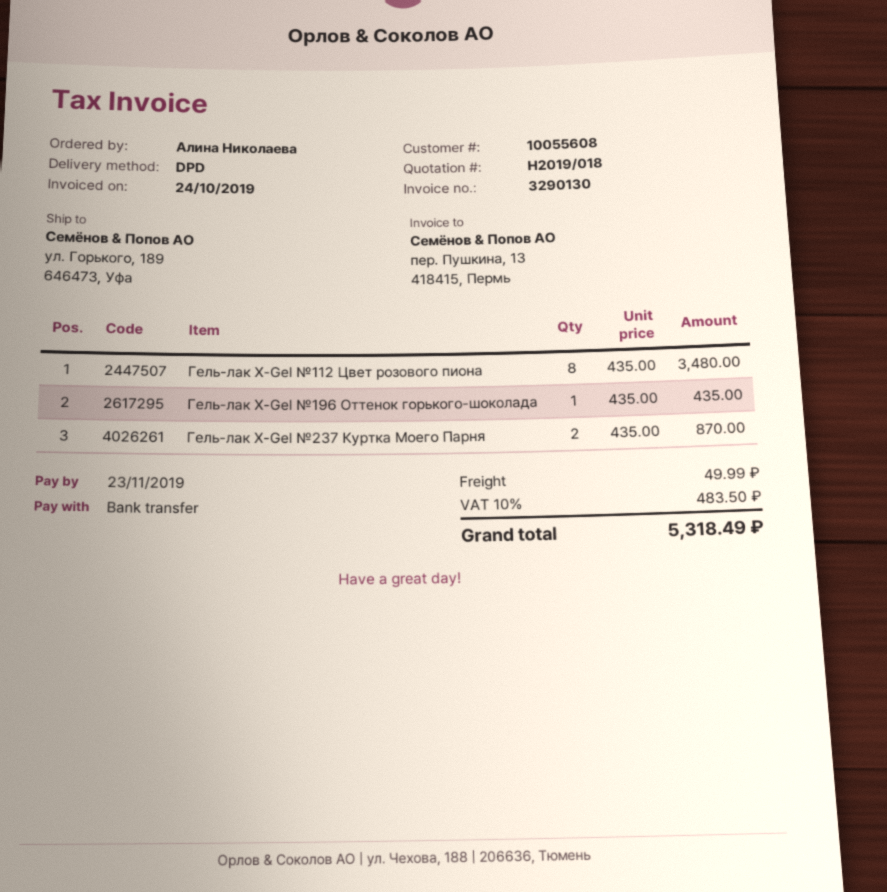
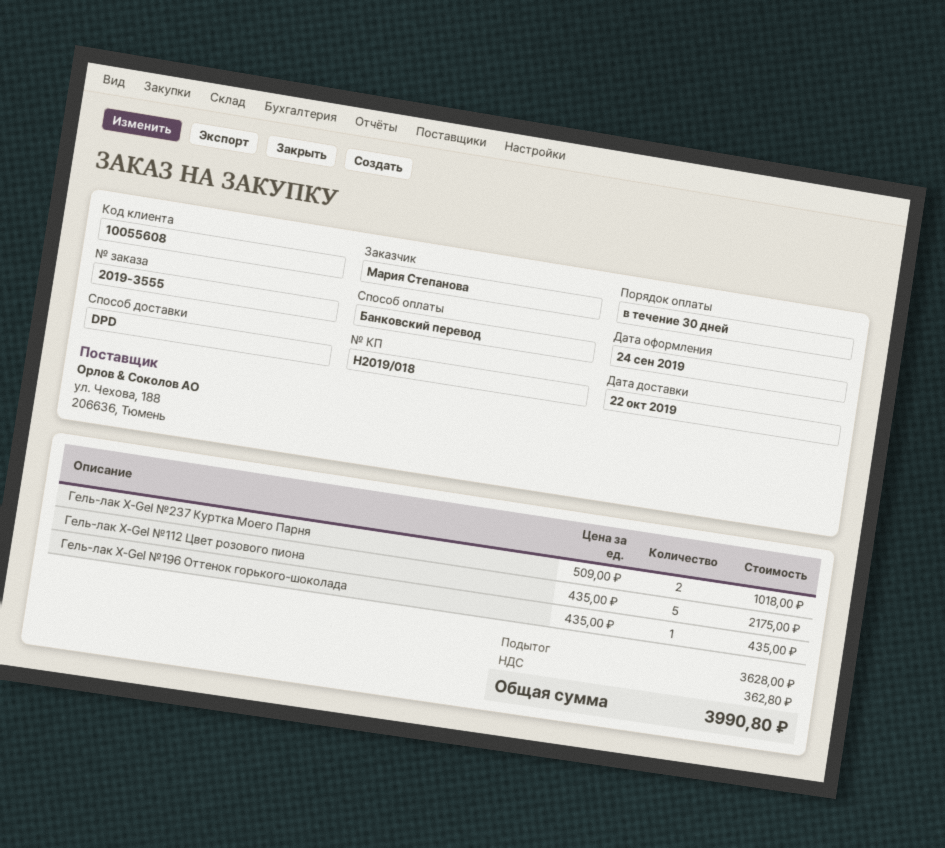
ordered by: Алина Николаева -> Мария Степанова
Гель-лак X-Gel №112 Цвет розового пиона: 8 x 435.00 = 3480.00 -> 5 x 435.00 = 2175.00
Гель-лак X-Gel №237 Куртка Моего Парня: 2 x 435.00 = 870.00 -> 2 x 509.00 = 1018.00
shipping: 49.99 -> none
tax: 483.50 -> 362.80
total: 5318.49 -> 3990.80

